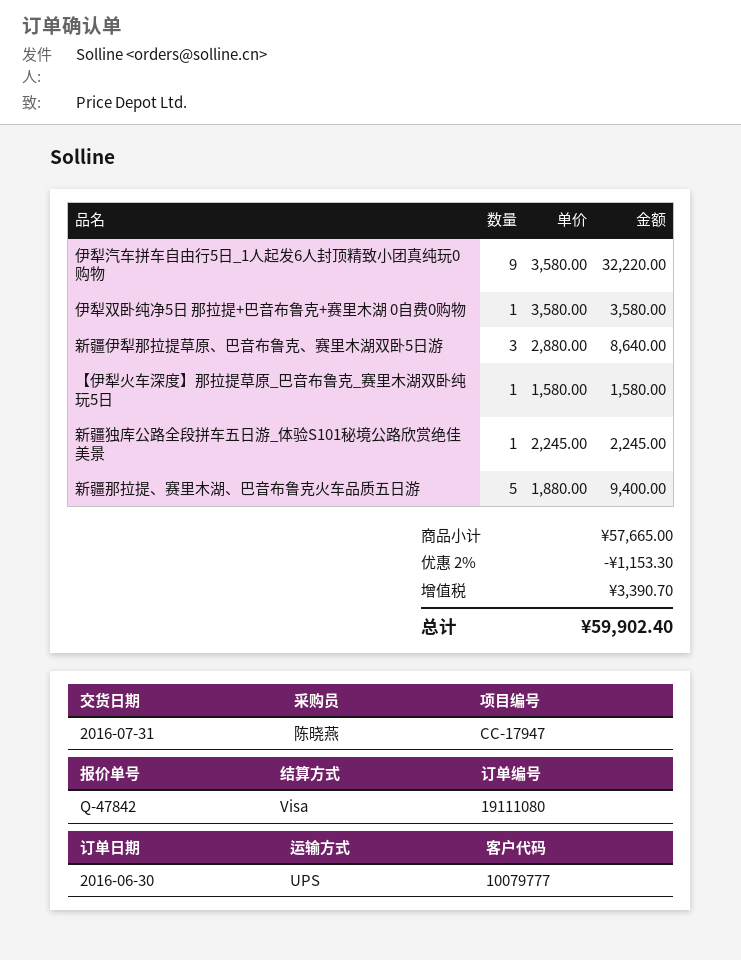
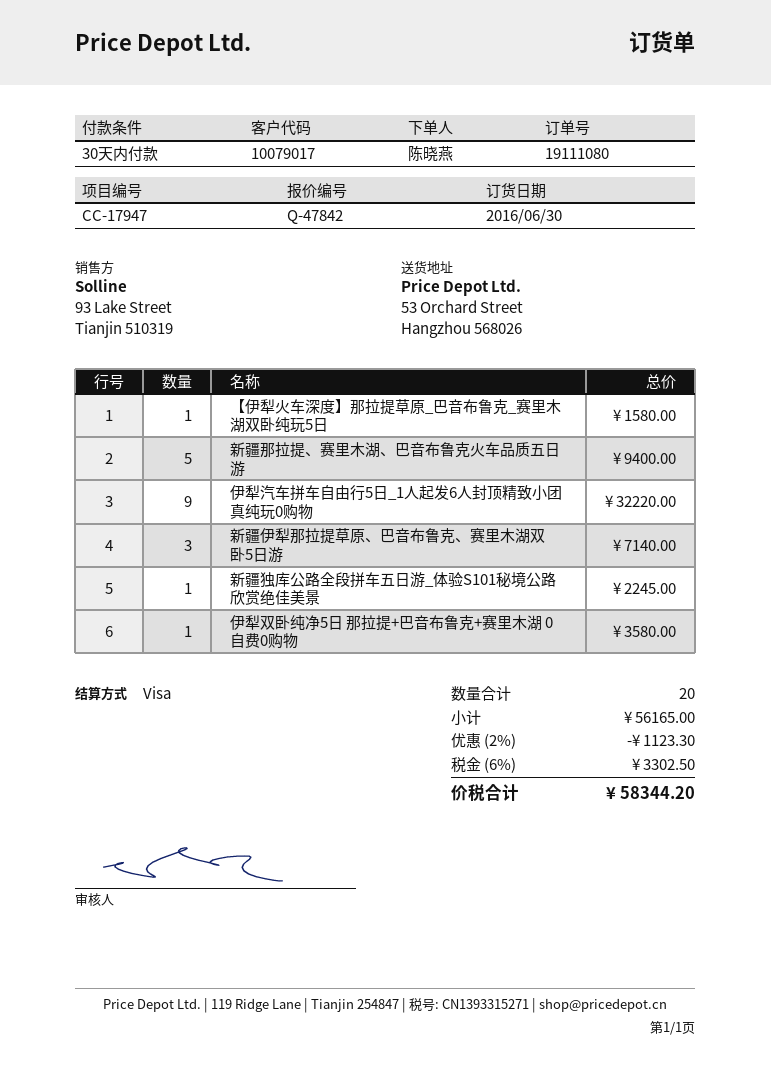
customer number: 10079777 -> 10079017
新疆伊犁那拉提草原、巴音布鲁克、赛里木湖双卧5日游: 3 for 8640.00 -> 3 for 7140.00
subtotal: 57665.00 -> 56165.00
discount: 2% = 1153.30 -> 2% = 1123.30
tax: 3390.70 -> 3302.50
total: 59902.40 -> 58344.20

